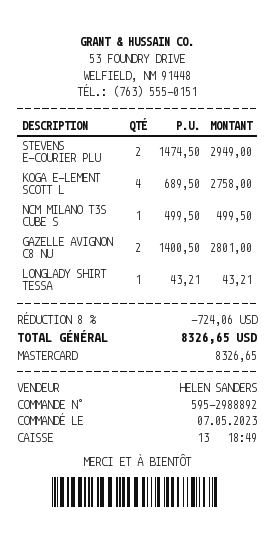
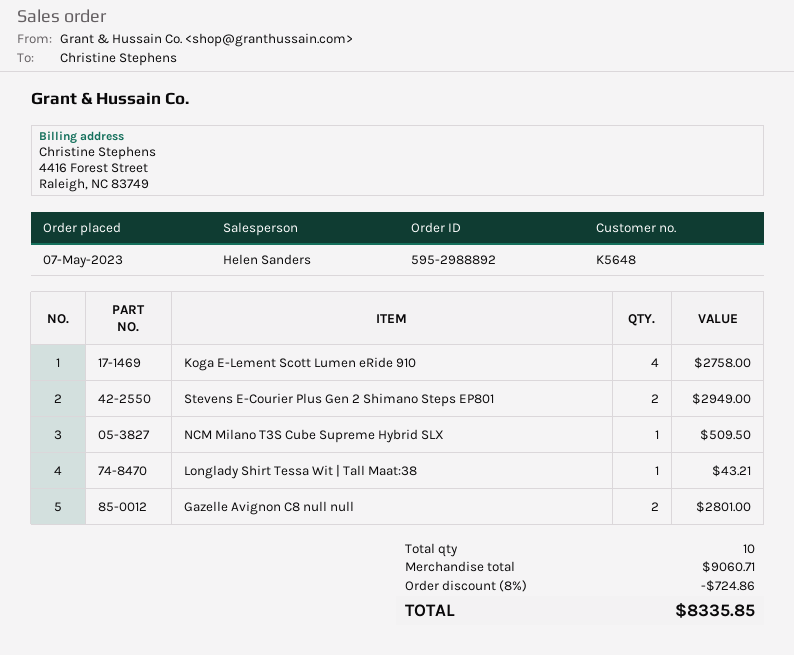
NCM MILANO T3S CUBE S: 1 for 499.50 -> 1 for 509.50
discount: 8% = 724.06 -> 8% = 724.86
total: 8326.65 -> 8335.85

